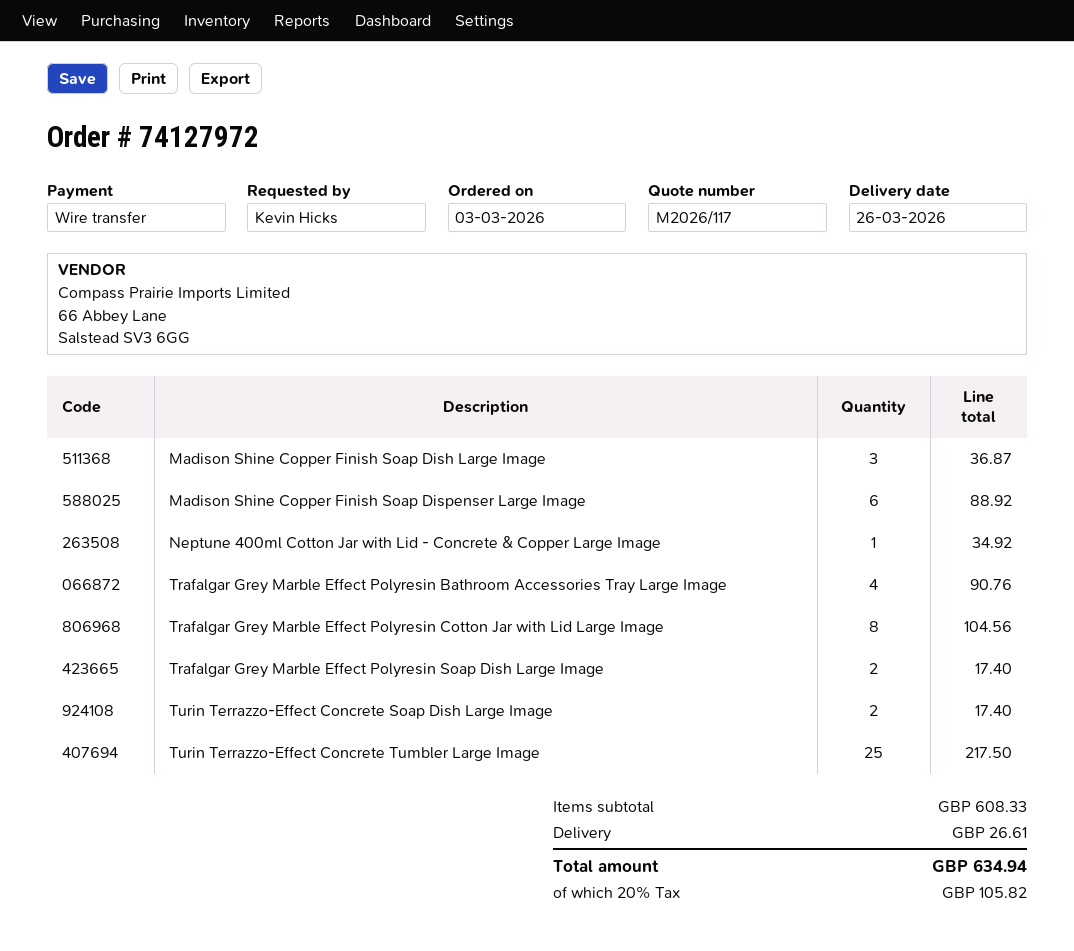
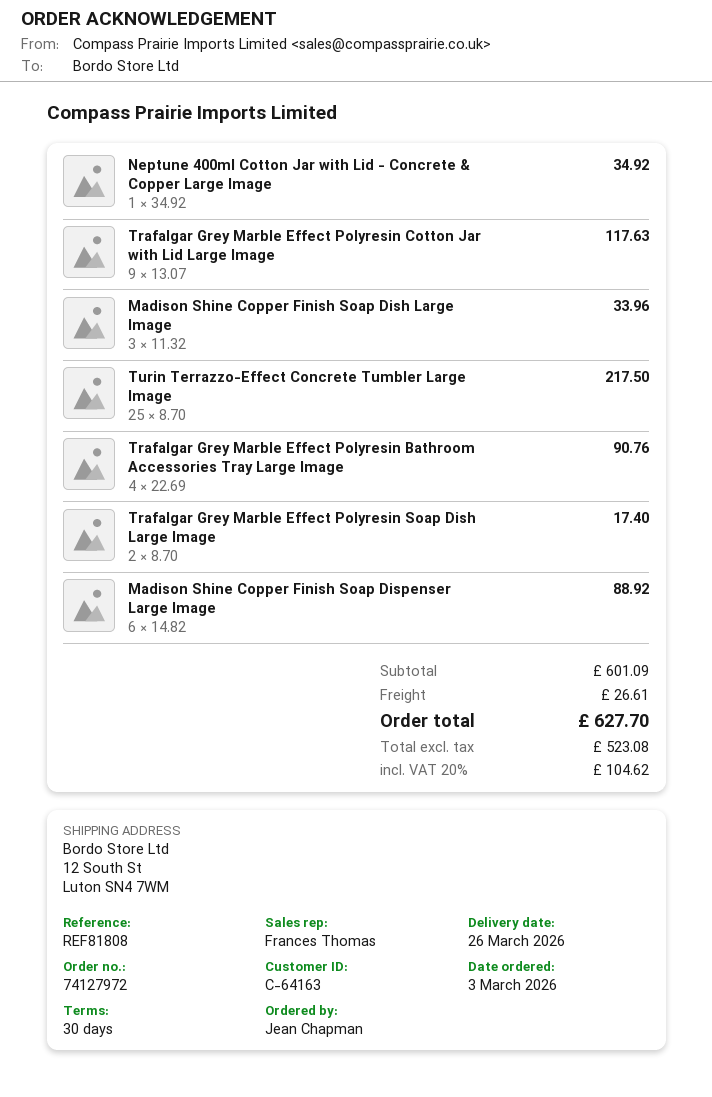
ordered by: Kevin Hicks -> Jean Chapman
Madison Shine Copper Finish Soap Dish Large Image: 3 for 36.87 -> 3 for 33.96
Trafalgar Grey Marble Effect Polyresin Cotton Jar with Lid Large Image: 8 for 104.56 -> 9 for 117.63
Turin Terrazzo-Effect Concrete Soap Dish Large Image: 2 for 17.40 -> none
subtotal: 608.33 -> 601.09
tax: 20% = 105.82 -> 20% = 104.62
total: 634.94 -> 627.70

